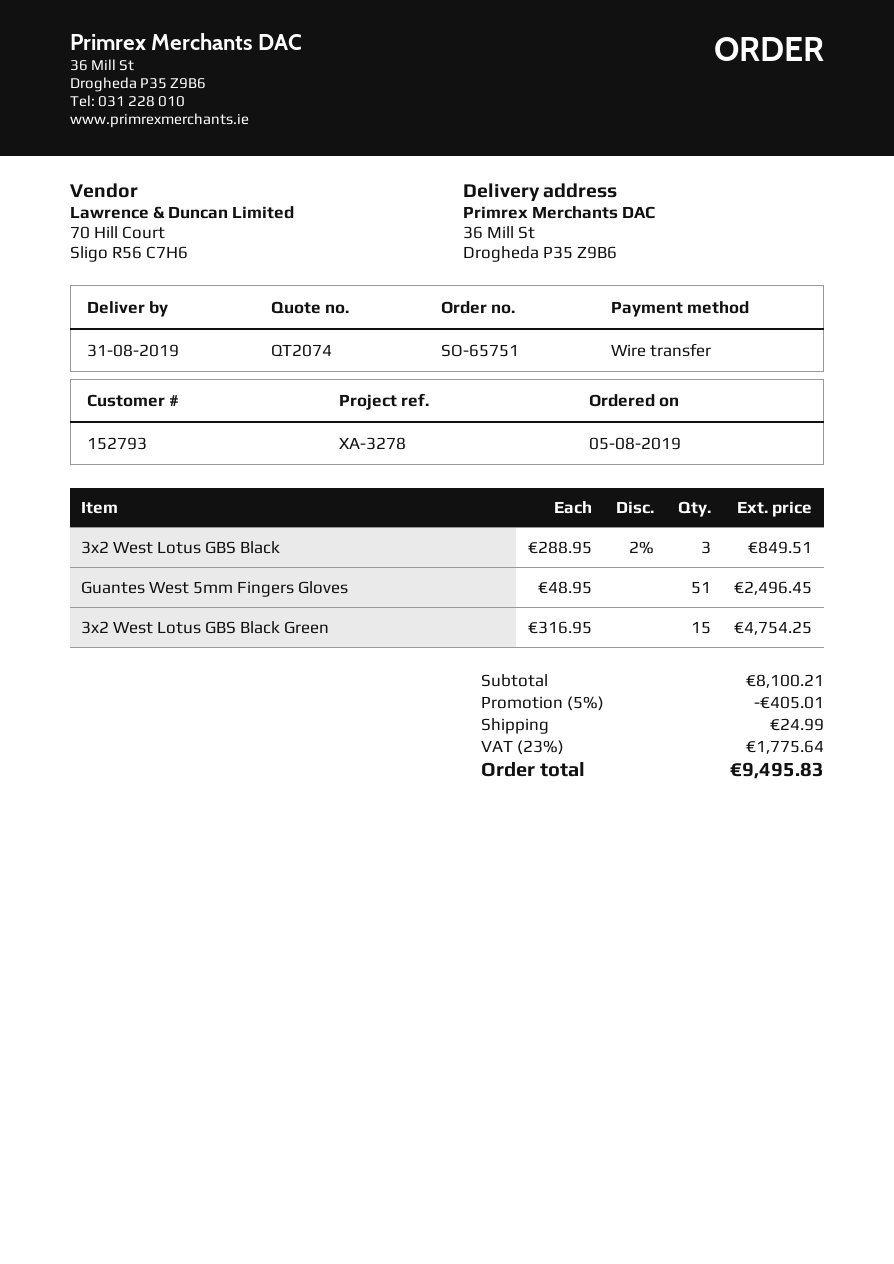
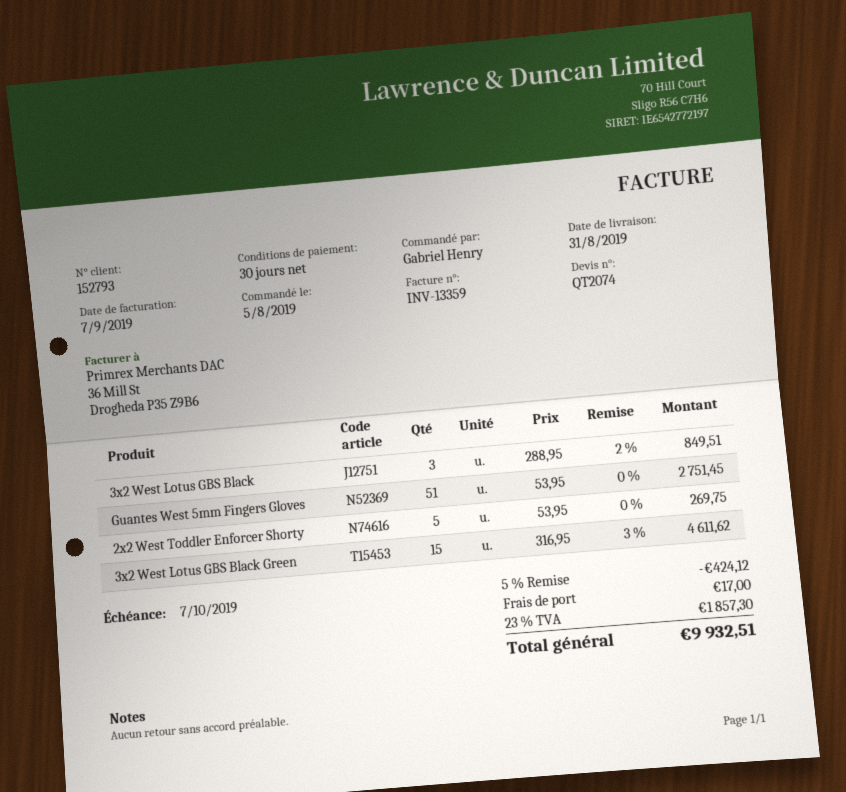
Guantes West 5mm Fingers Gloves: 51 x 48.95 = 2496.45 -> 51 x 53.95 = 2751.45
3x2 West Lotus GBS Black Green: 15 x 316.95 = 4754.25 -> 15 x 316.95 - 3% = 4611.62
2x2 West Toddler Enforcer Shorty: none -> 5 x 53.95 = 269.75
discount: 5% = 405.01 -> 5% = 424.12
shipping: 24.99 -> 17.00
tax: 23% = 1775.64 -> 23% = 1857.30
total: 9495.83 -> 9932.51

